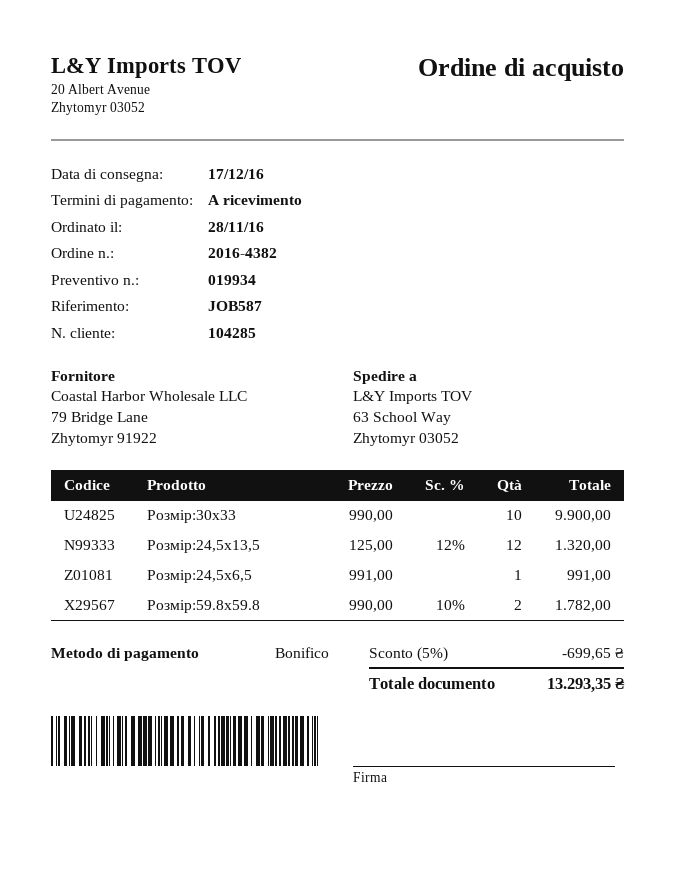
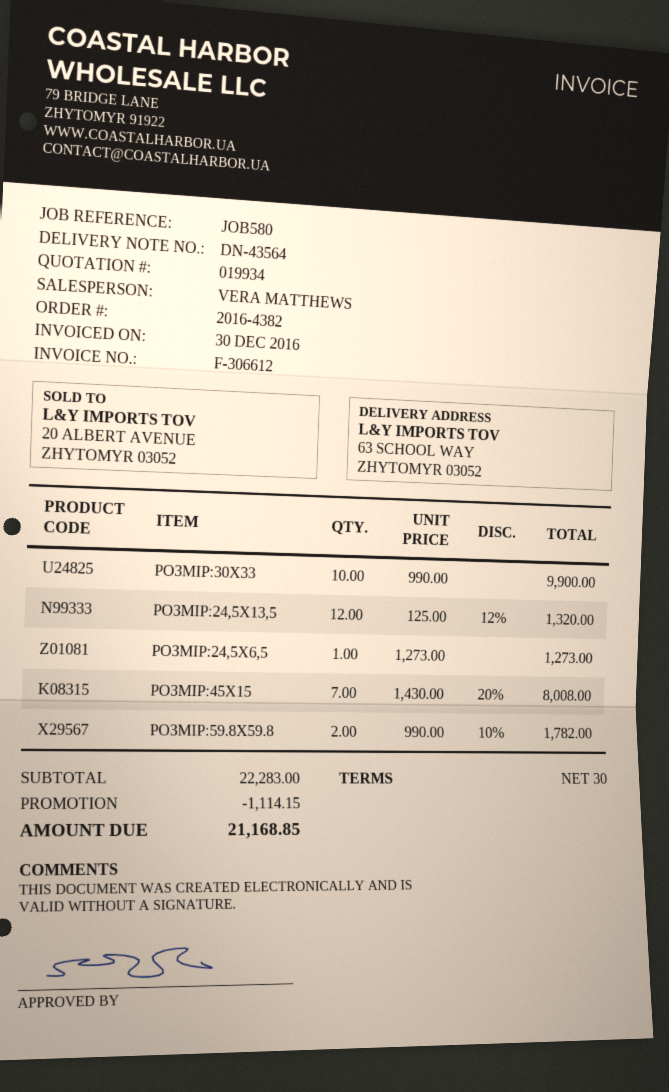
payment terms: on receipt -> 30 days
reference: JOB587 -> JOB580
Розмір:24,5x6,5: 1 x 991.00 = 991.00 -> 1 x 1273.00 = 1273.00
РОЗМІР:45Х15: none -> 7 x 1430.00 - 20% = 8008.00
discount: 699.65 -> 1114.15
total: 13293.35 -> 21168.85

